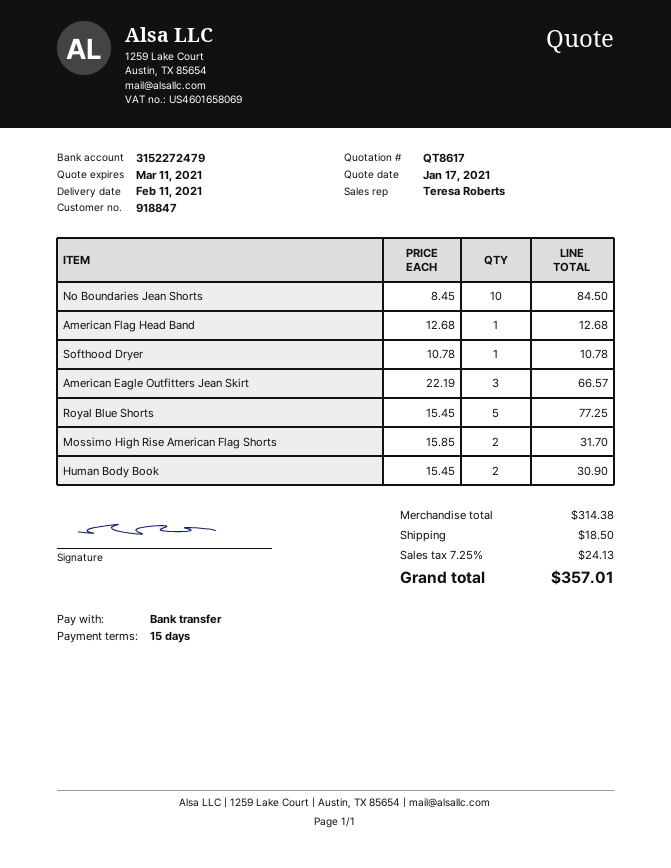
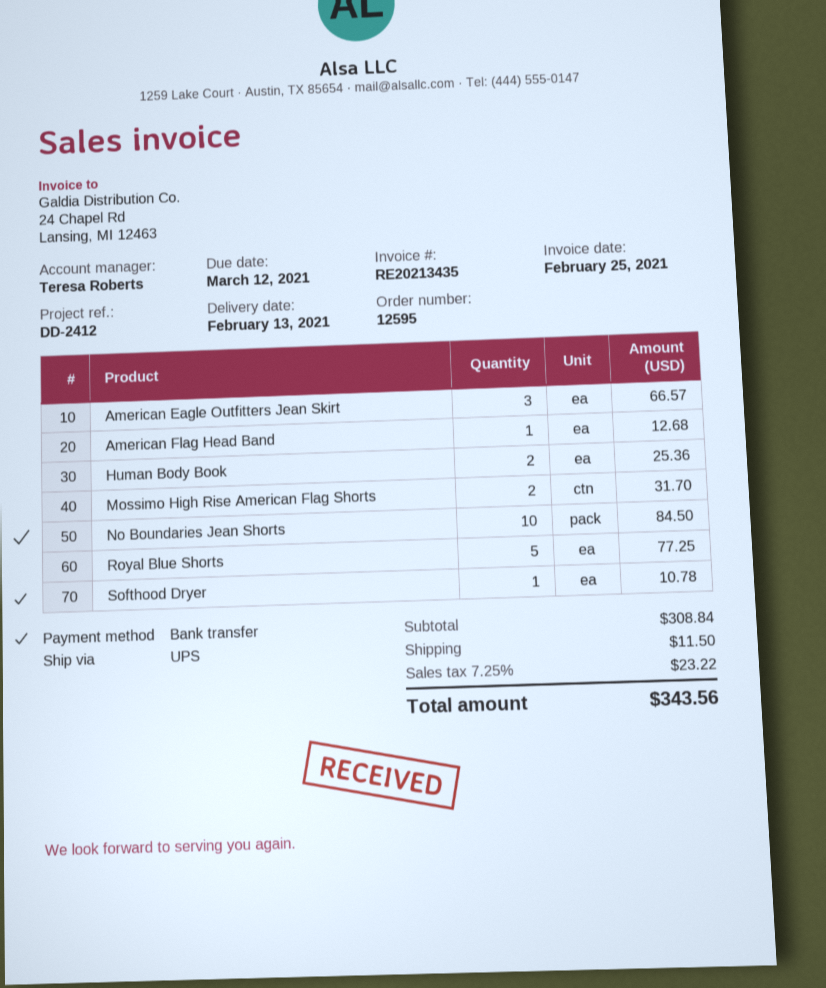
delivery date: 2021-02-11 -> 2021-02-13
Human Body Book: 2 for 30.90 -> 2 for 25.36
subtotal: 314.38 -> 308.84
shipping: 18.50 -> 11.50
tax: 7.25% = 24.13 -> 7.25% = 23.22
total: 357.01 -> 343.56

